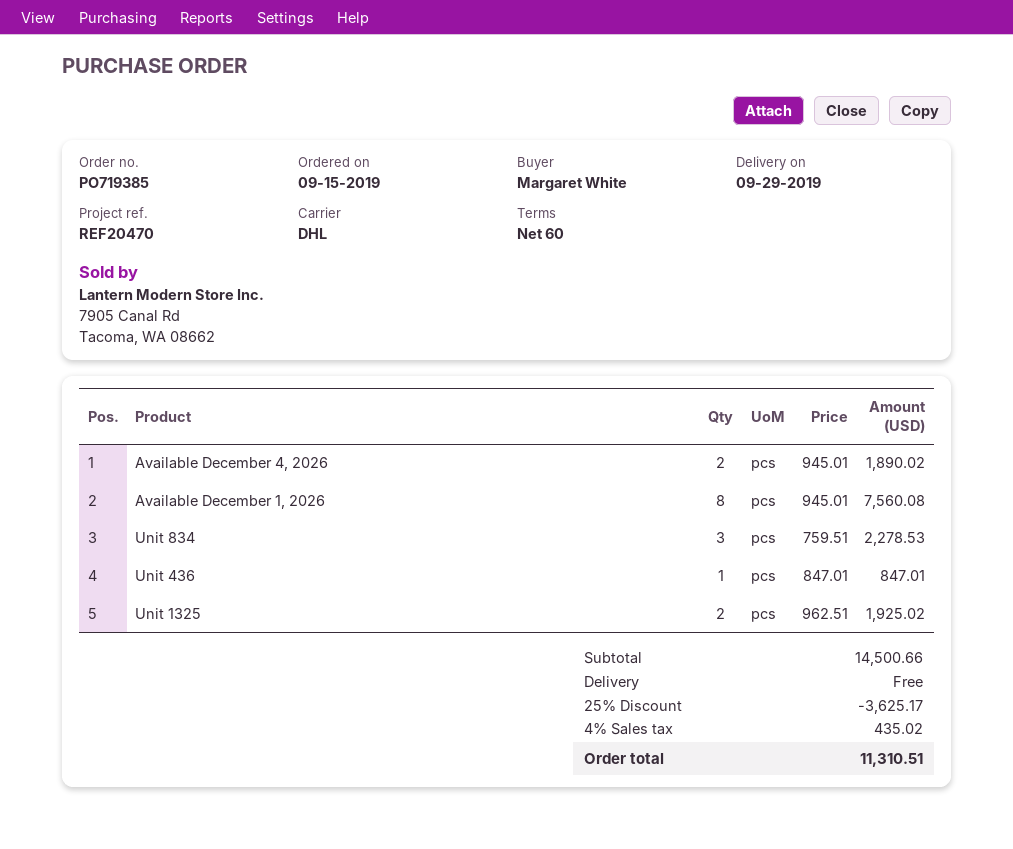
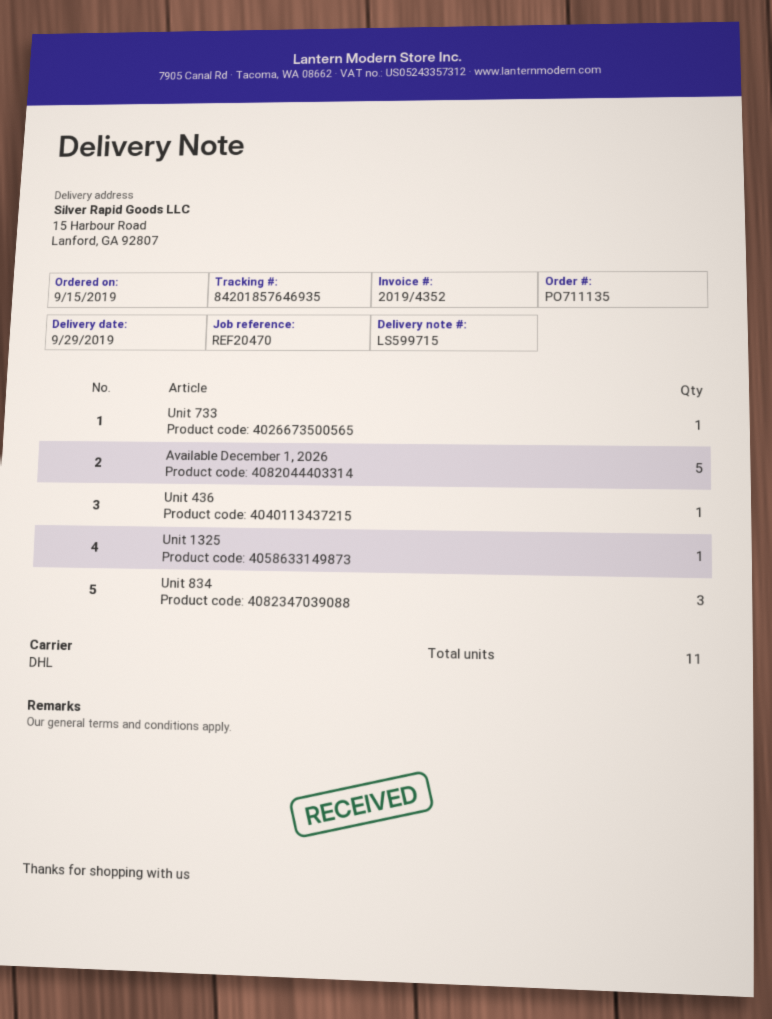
order number: PO719385 -> PO711135
Available December 4, 2026: 2 -> none
Available December 1, 2026: 8 -> 5
Unit 1325: 2 -> 1
Unit 733: none -> 1

